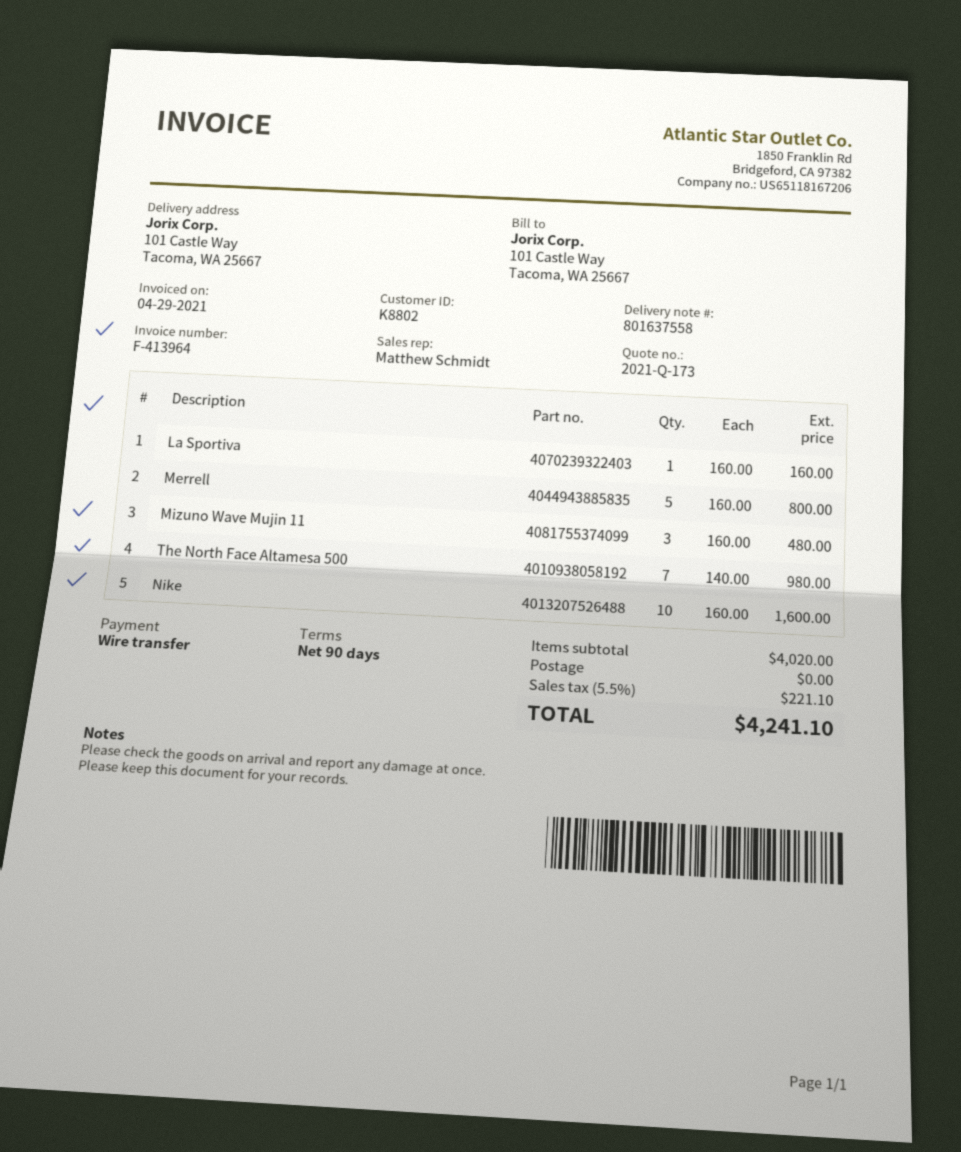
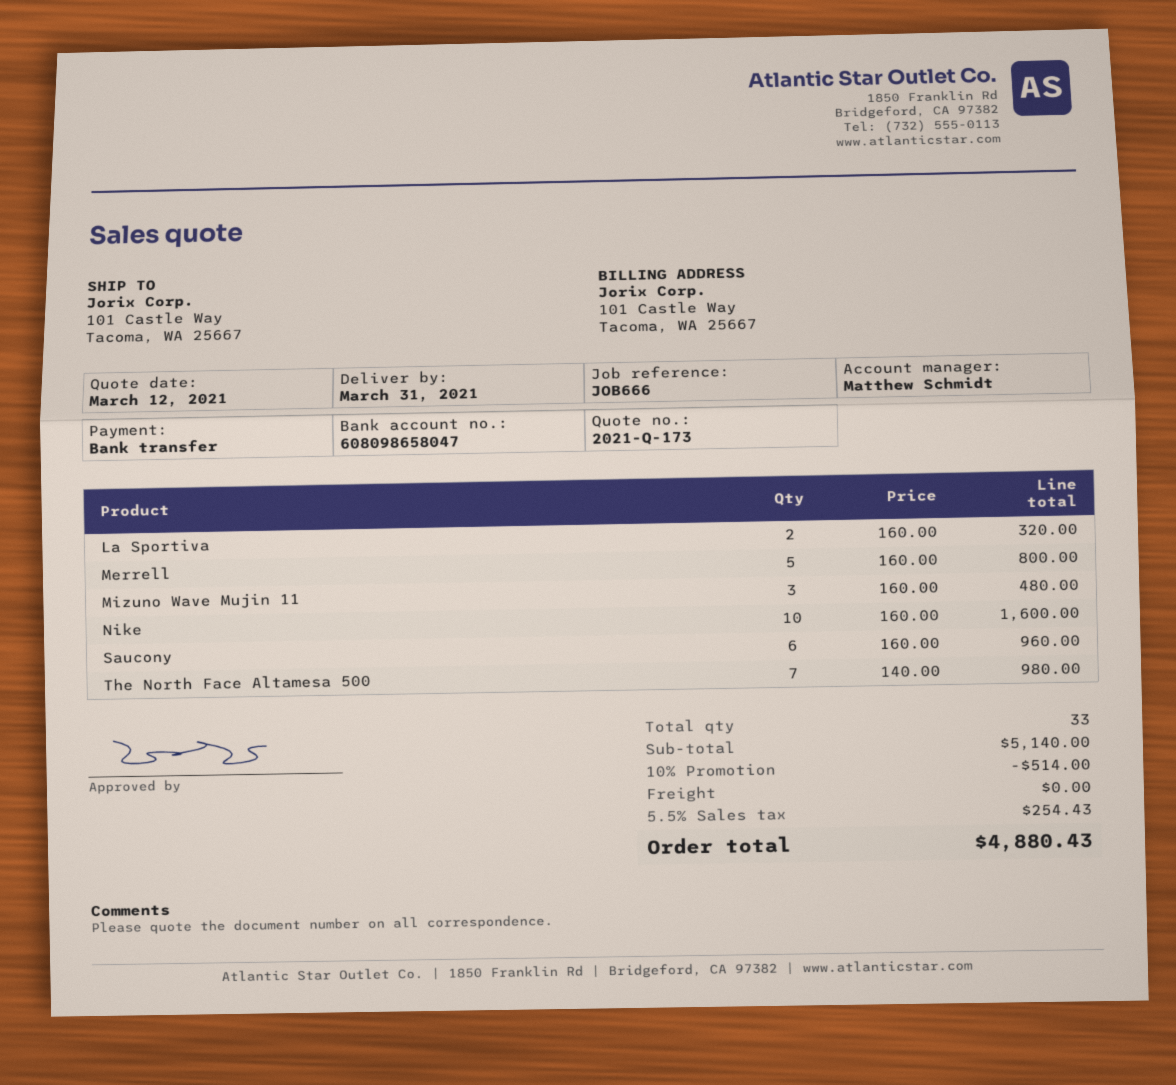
La Sportiva: 1 x 160.00 = 160.00 -> 2 x 160.00 = 320.00
Saucony: none -> 6 x 160.00 = 960.00
subtotal: 4020.00 -> 5140.00
discount: none -> 10% = 514.00
tax: 5.5% = 221.10 -> 5.5% = 254.43
total: 4241.10 -> 4880.43

